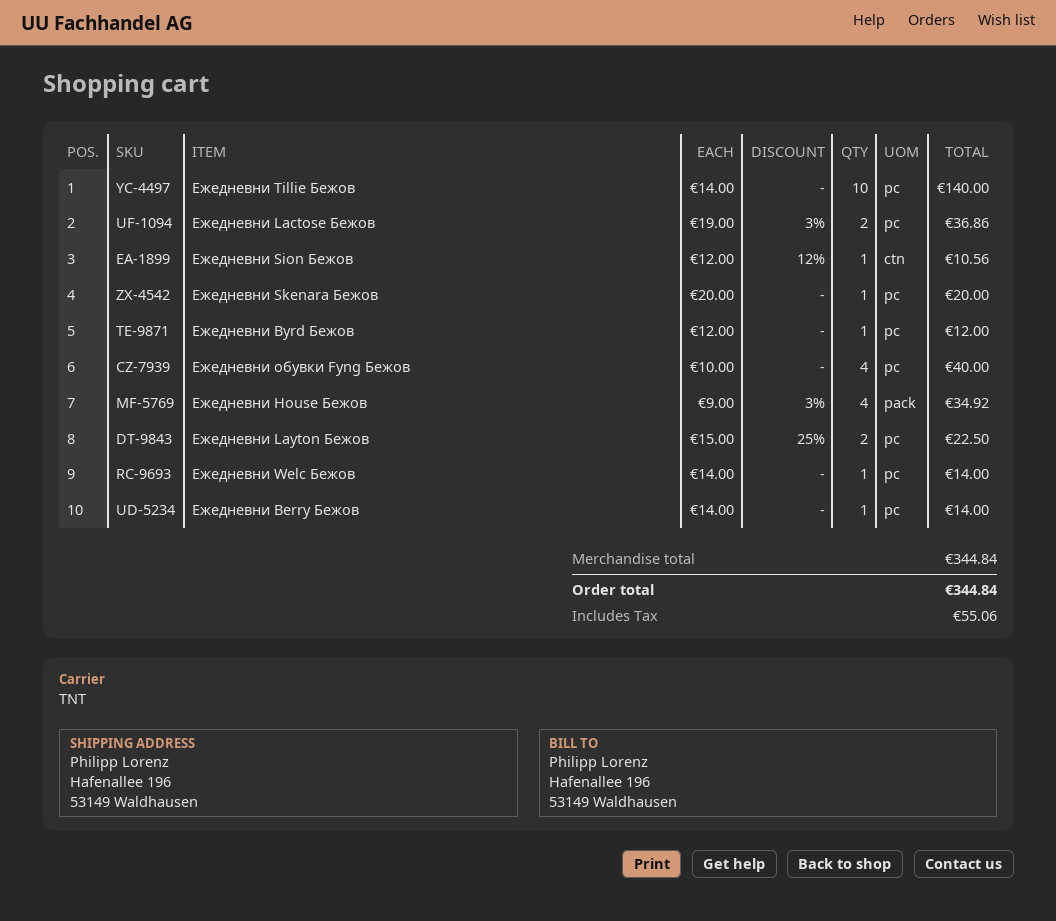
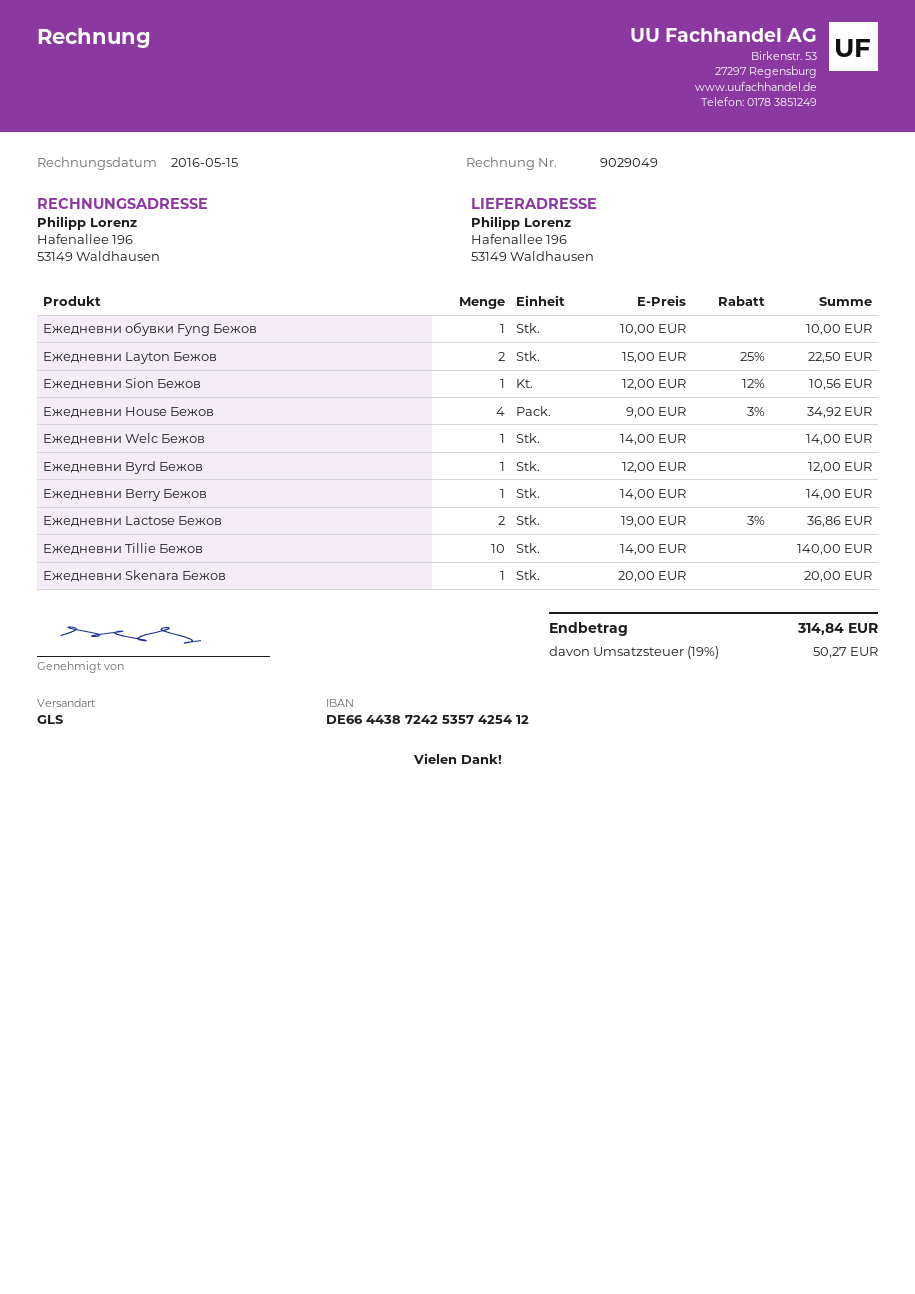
shipping method: TNT -> GLS
Ежедневни обувки Fyng Бежов: 4 x 10.00 = 40.00 -> 1 x 10.00 = 10.00
tax: 55.06 -> 50.27
total: 344.84 -> 314.84

